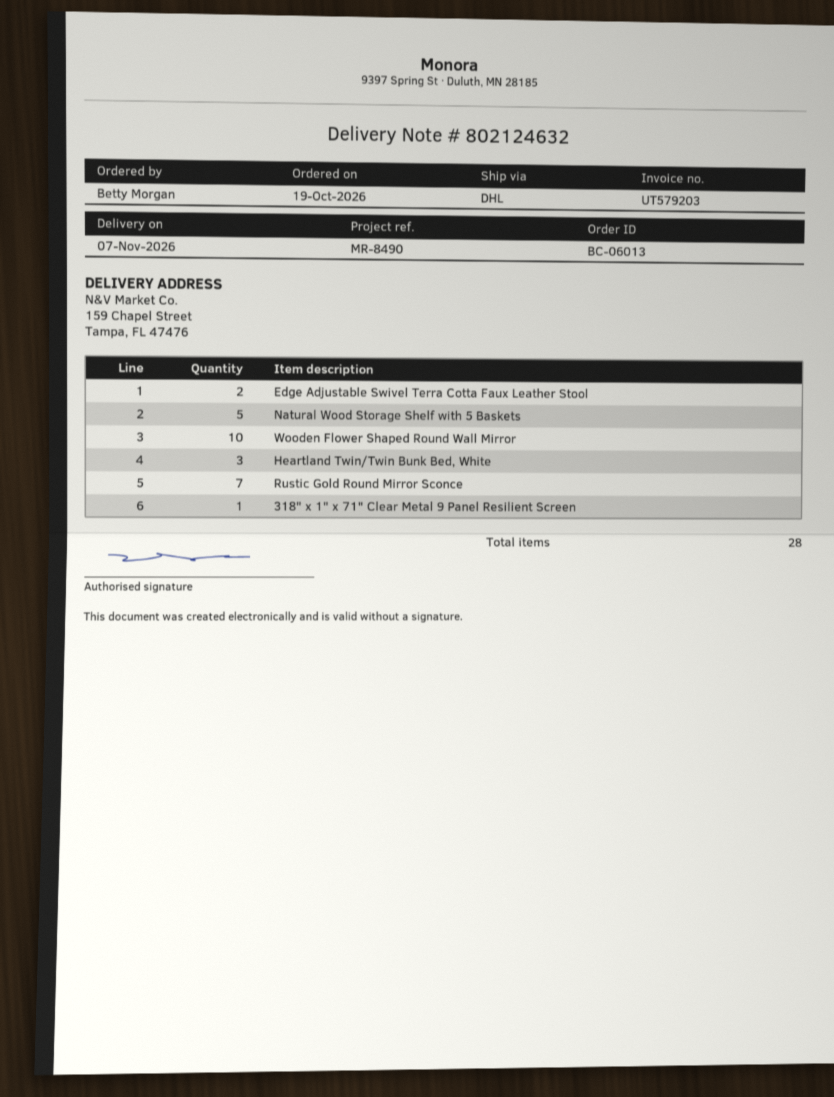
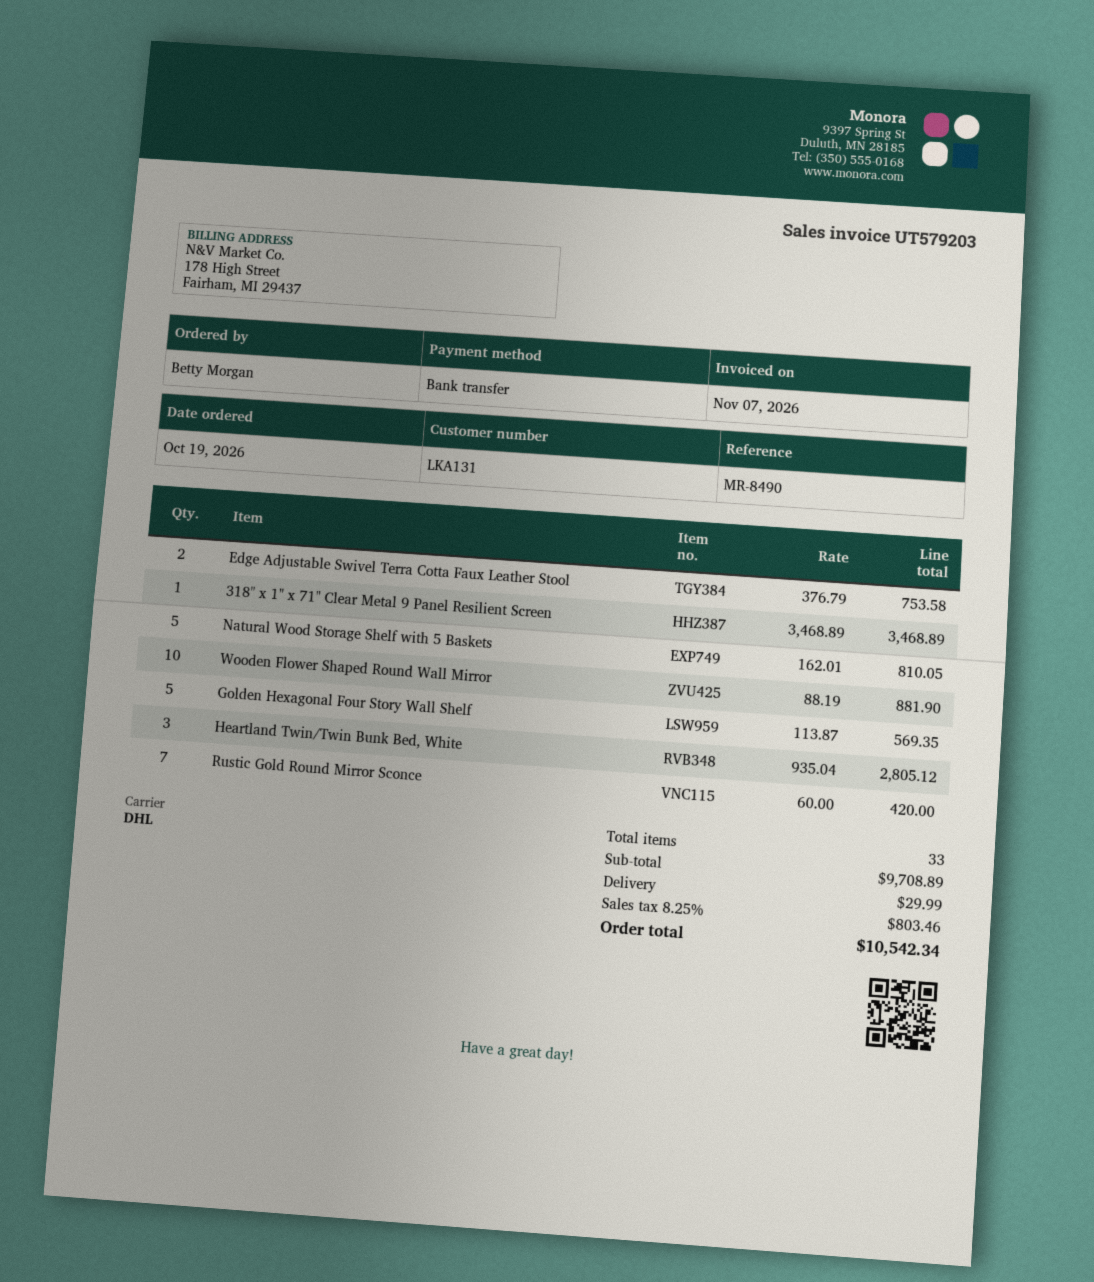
Golden Hexagonal Four Story Wall Shelf: none -> 5
total quantity: 28 -> 33

